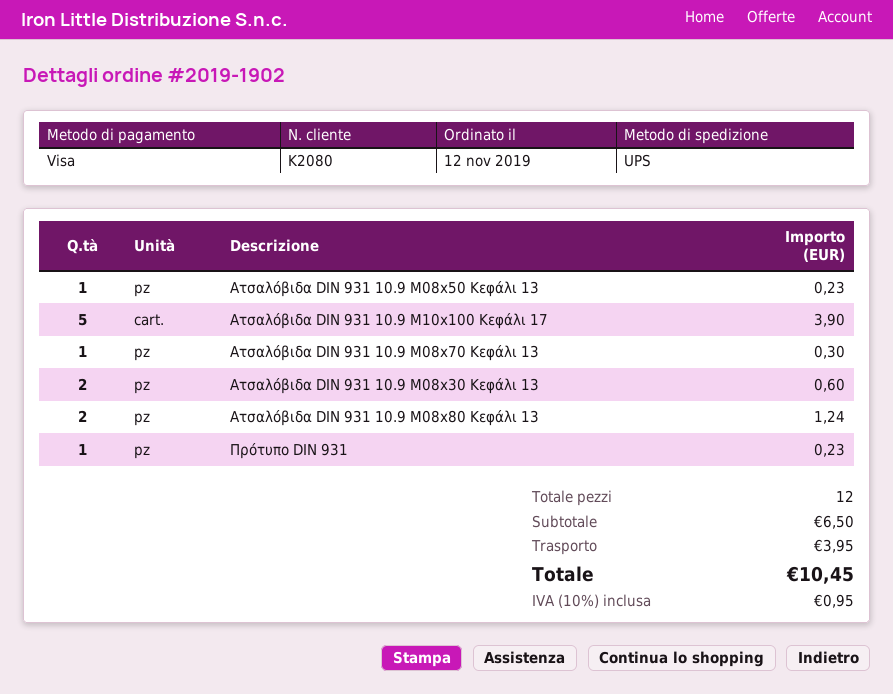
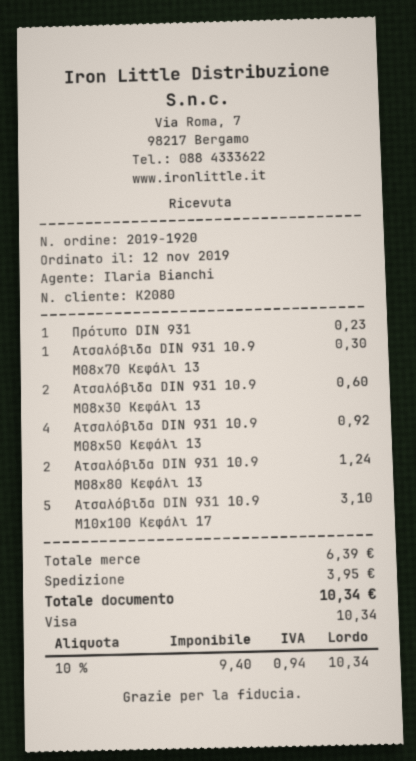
order number: 2019-1902 -> 2019-1920
Ατσαλόβιδα DIN 931 10.9 M08x50 Κεφάλι 13: 1 for 0.23 -> 4 for 0.92
Ατσαλόβιδα DIN 931 10.9 M10x100 Κεφάλι 17: 5 for 3.90 -> 5 for 3.10
subtotal: 6.50 -> 6.39
tax: 10% = 0.95 -> 10% = 0.94
total: 10.45 -> 10.34

